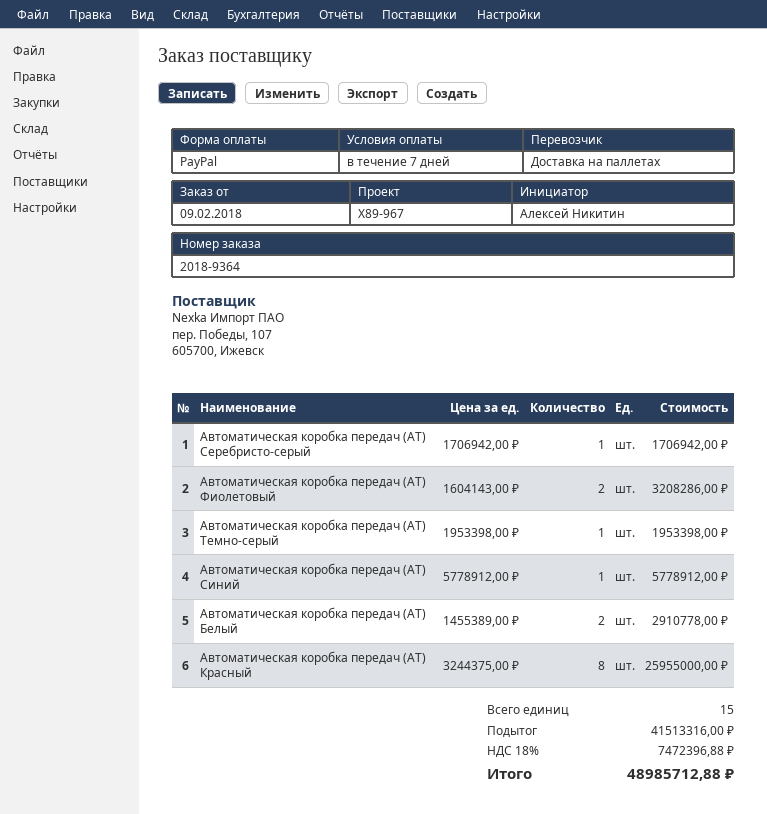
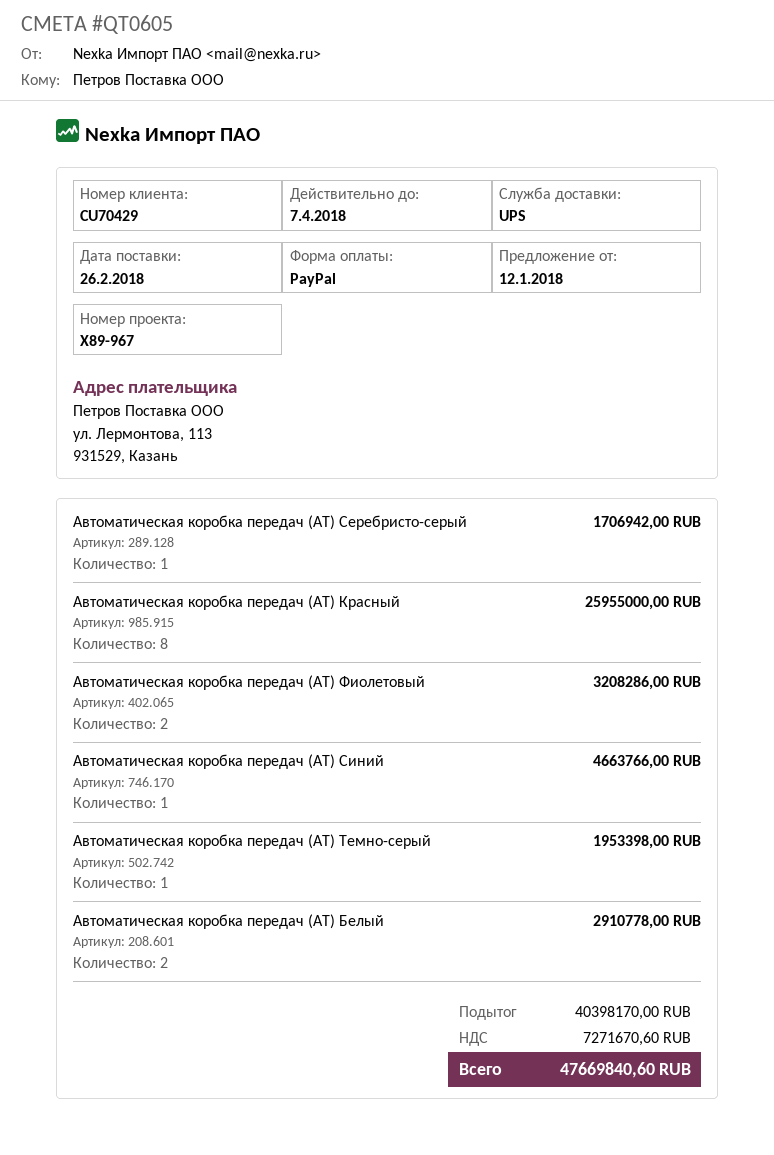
shipping method: pallet freight -> UPS
Автоматическая коробка передач (АТ) Синий: 1 for 5778912.00 -> 1 for 4663766.00
subtotal: 41513316.00 -> 40398170.00
tax: 7472396.88 -> 7271670.60
total: 48985712.88 -> 47669840.60

